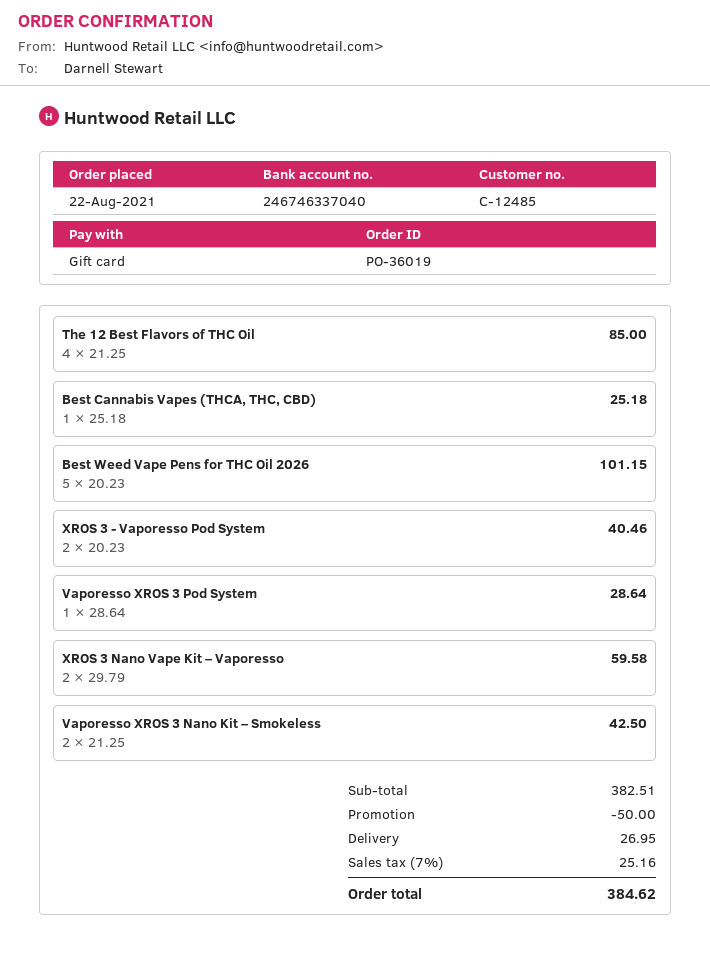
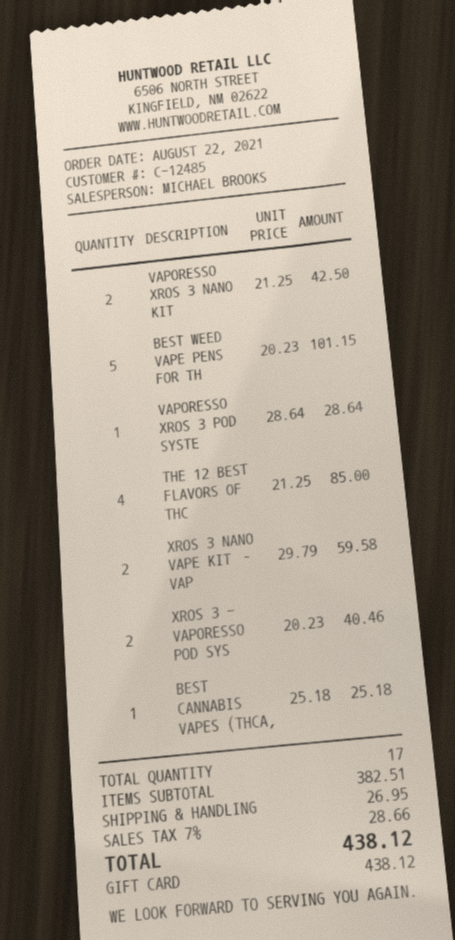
discount: 50.00 -> none
tax: 7% = 25.16 -> 7% = 28.66
total: 384.62 -> 438.12

